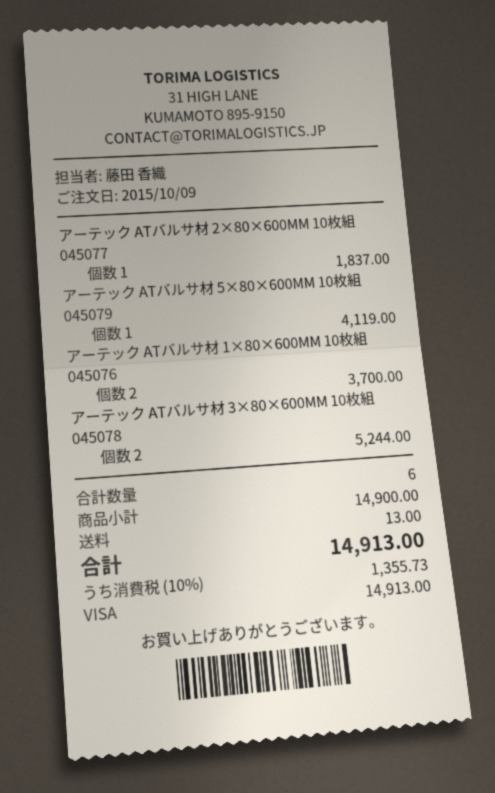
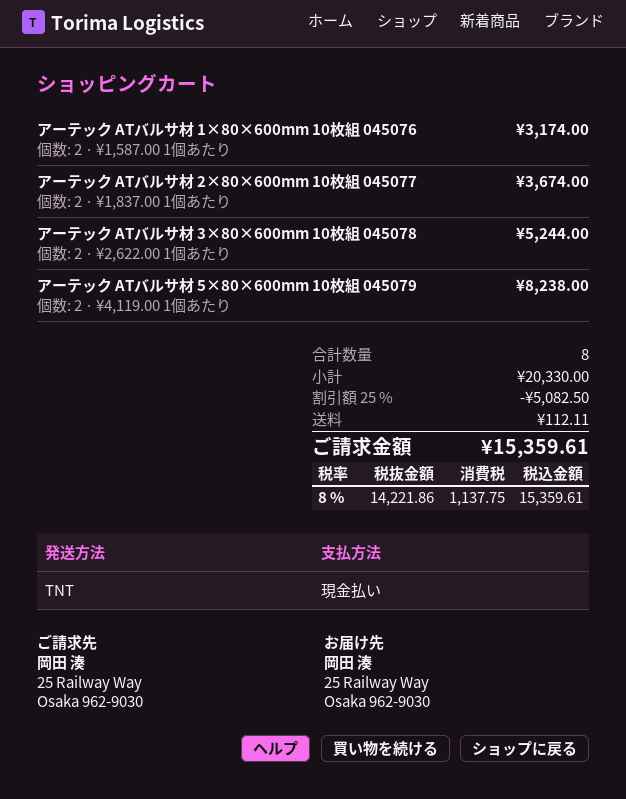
payment method: Visa -> cash
アーテック ATバルサ材 2×80×600MM 10枚組 045077: 1 for 1837.00 -> 2 for 3674.00
アーテック ATバルサ材 5×80×600MM 10枚組 045079: 1 for 4119.00 -> 2 for 8238.00
アーテック ATバルサ材 1×80×600MM 10枚組 045076: 2 for 3700.00 -> 2 for 3174.00
total quantity: 6 -> 8
subtotal: 14900.00 -> 20330.00
discount: none -> 25% = 5082.50
shipping: 13.00 -> 112.11
tax: 10% = 1355.73 -> 8% = 1137.75
total: 14913.00 -> 15359.61

